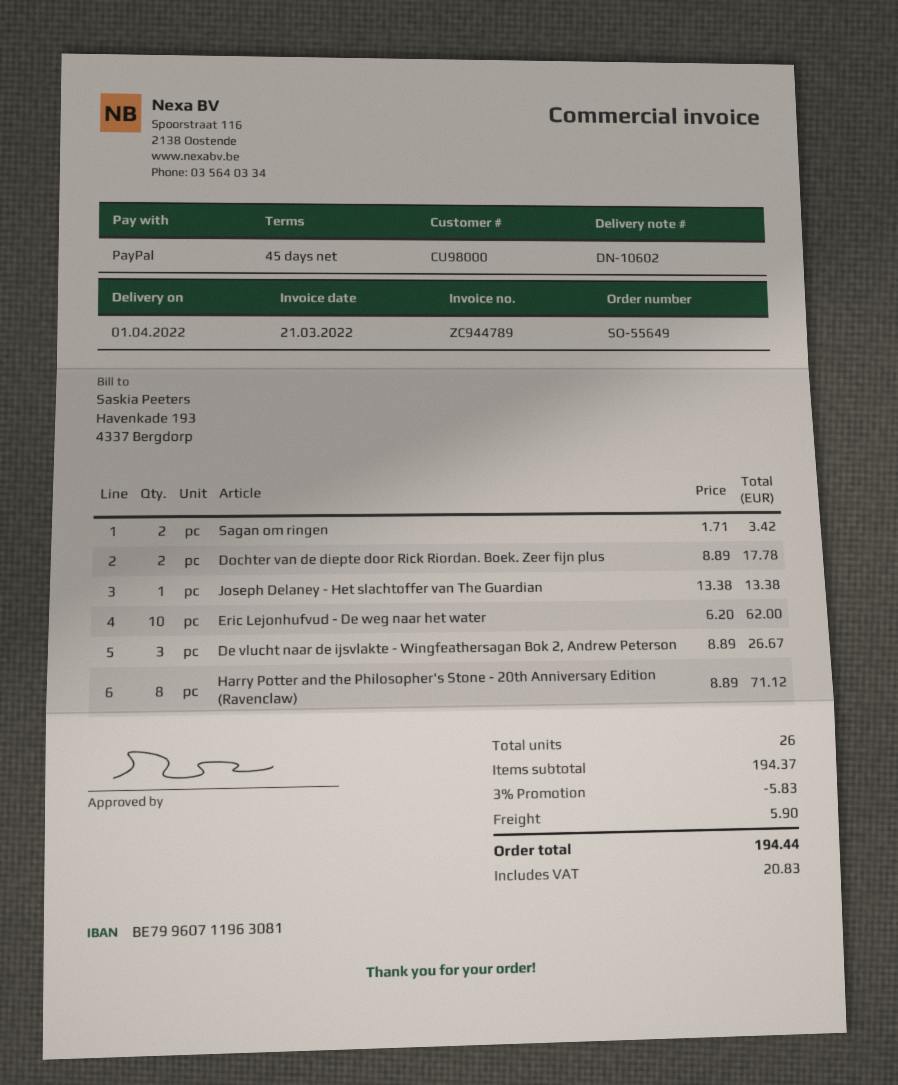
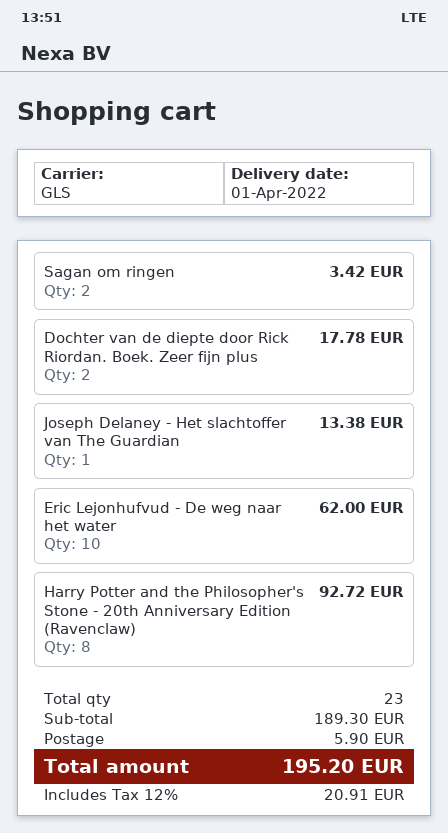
De vlucht naar de ijsvlakte - Wingfeathersagan Bok 2, Andrew Peterson: 3 for 26.67 -> none
Harry Potter and the Philosopher's Stone - 20th Anniversary Edition (Ravenclaw): 8 for 71.12 -> 8 for 92.72
total quantity: 26 -> 23
subtotal: 194.37 -> 189.30
discount: 3% = 5.83 -> none
tax: 20.83 -> 20.91
total: 194.44 -> 195.20

